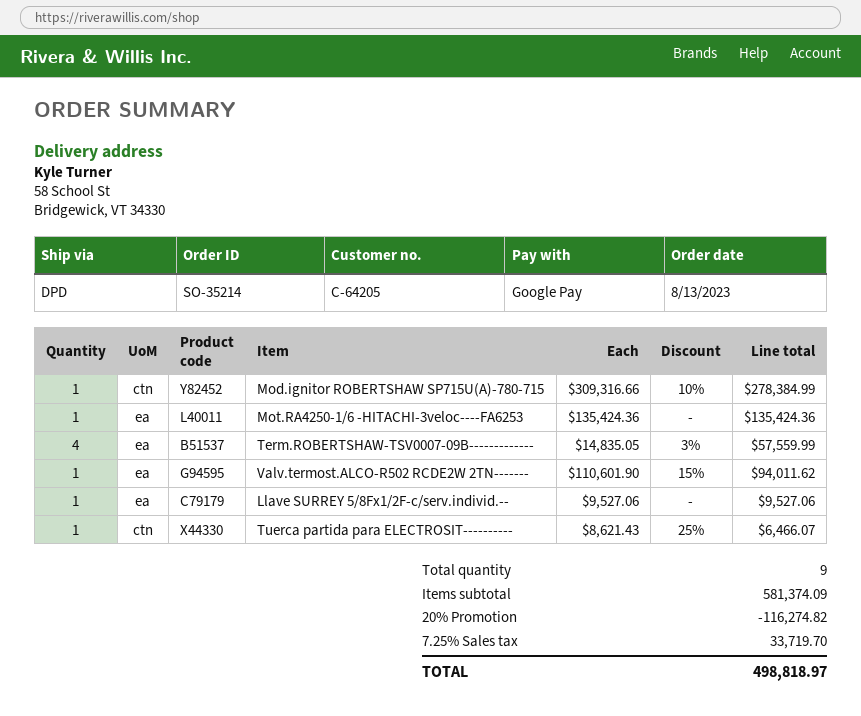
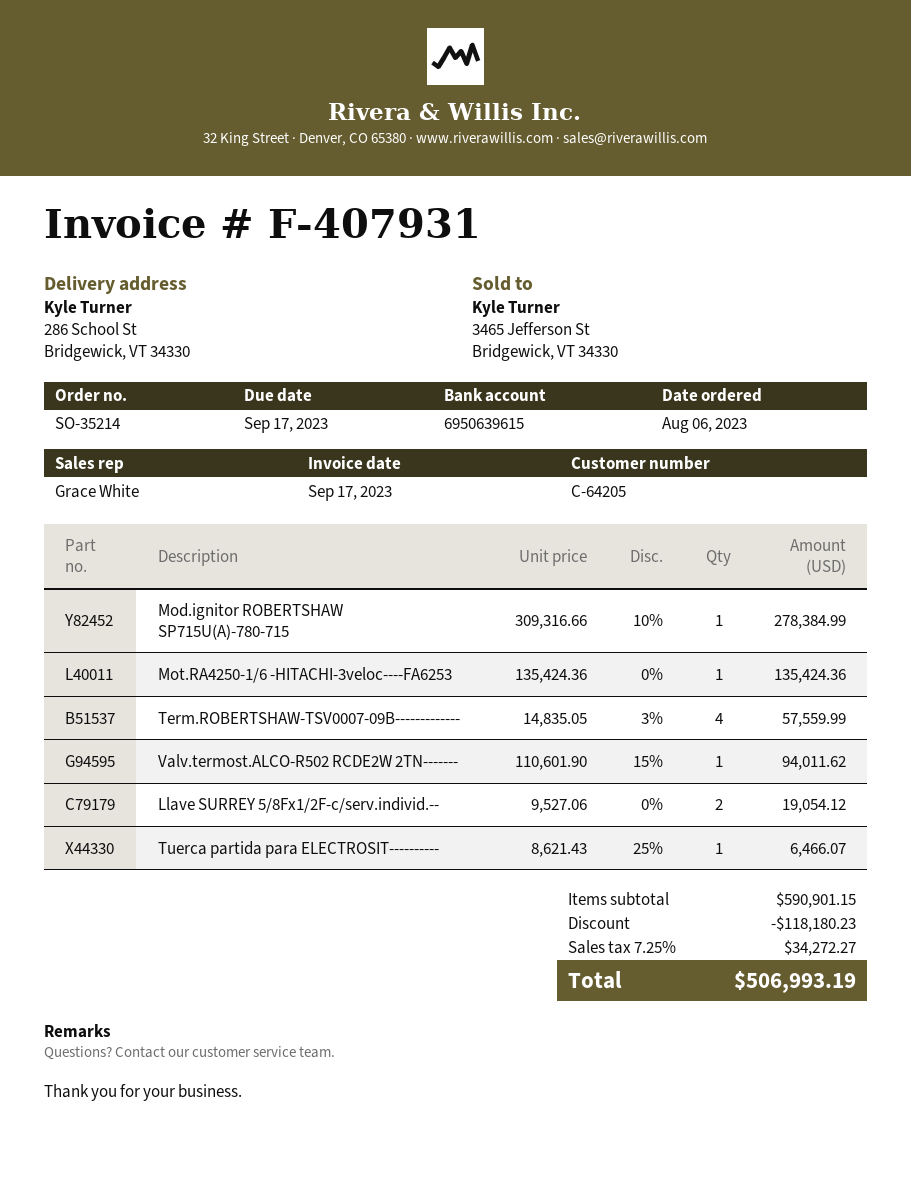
order date: 2023-08-13 -> 2023-08-06
ship to: 58 School St, Bridgewick, VT 34330 -> 286 School St, Bridgewick, VT 34330
Llave SURREY 5/8Fx1/2F-c/serv.individ.--: 1 x 9527.06 = 9527.06 -> 2 x 9527.06 = 19054.12
subtotal: 581374.09 -> 590901.15
discount: 116274.82 -> 118180.23
tax: 7.25% = 33719.70 -> 7.25% = 34272.27
total: 498818.97 -> 506993.19

